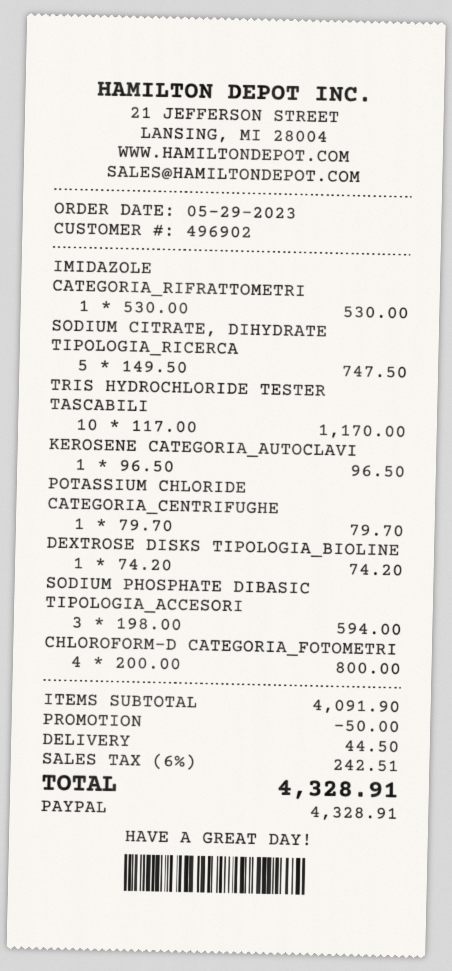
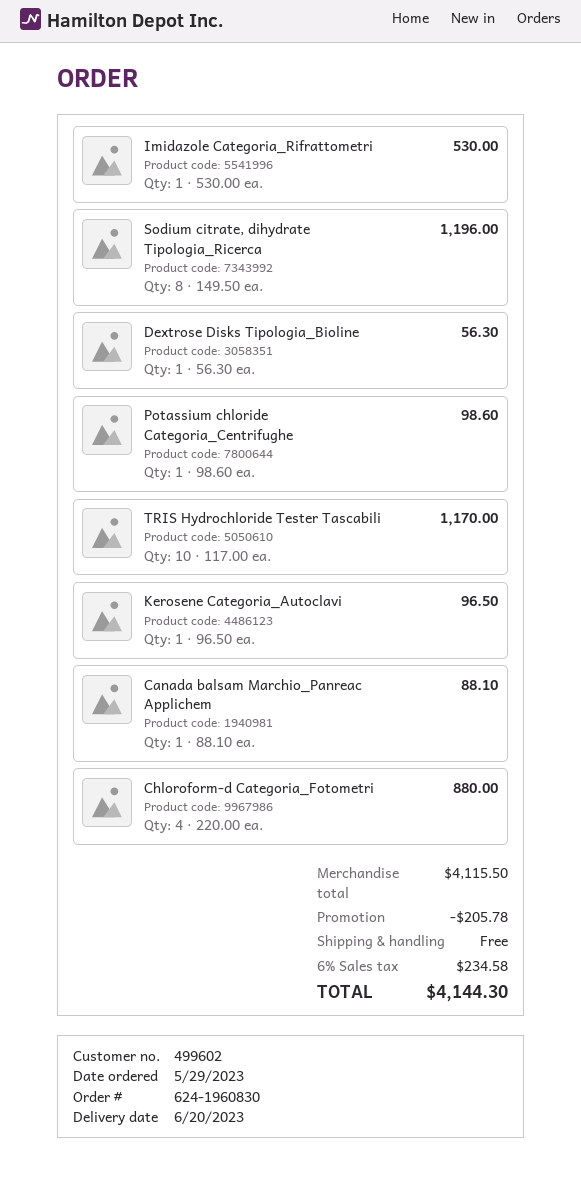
customer number: 496902 -> 499602
SODIUM CITRATE, DIHYDRATE TIPOLOGIA_RICERCA: 5 x 149.50 = 747.50 -> 8 x 149.50 = 1196.00
POTASSIUM CHLORIDE CATEGORIA_CENTRIFUGHE: 1 x 79.70 = 79.70 -> 1 x 98.60 = 98.60
DEXTROSE DISKS TIPOLOGIA_BIOLINE: 1 x 74.20 = 74.20 -> 1 x 56.30 = 56.30
SODIUM PHOSPHATE DIBASIC TIPOLOGIA_ACCESORI: 3 x 198.00 = 594.00 -> none
CHLOROFORM-D CATEGORIA_FOTOMETRI: 4 x 200.00 = 800.00 -> 4 x 220.00 = 880.00
Canada balsam Marchio_Panreac Applichem: none -> 1 x 88.10 = 88.10
subtotal: 4091.90 -> 4115.50
discount: 50.00 -> 205.78
shipping: 44.50 -> 0.00
tax: 6% = 242.51 -> 6% = 234.58
total: 4328.91 -> 4144.30

